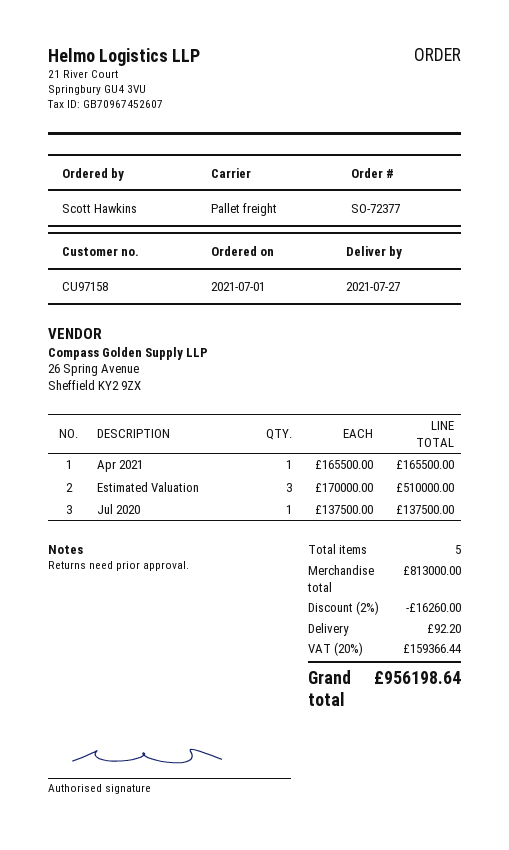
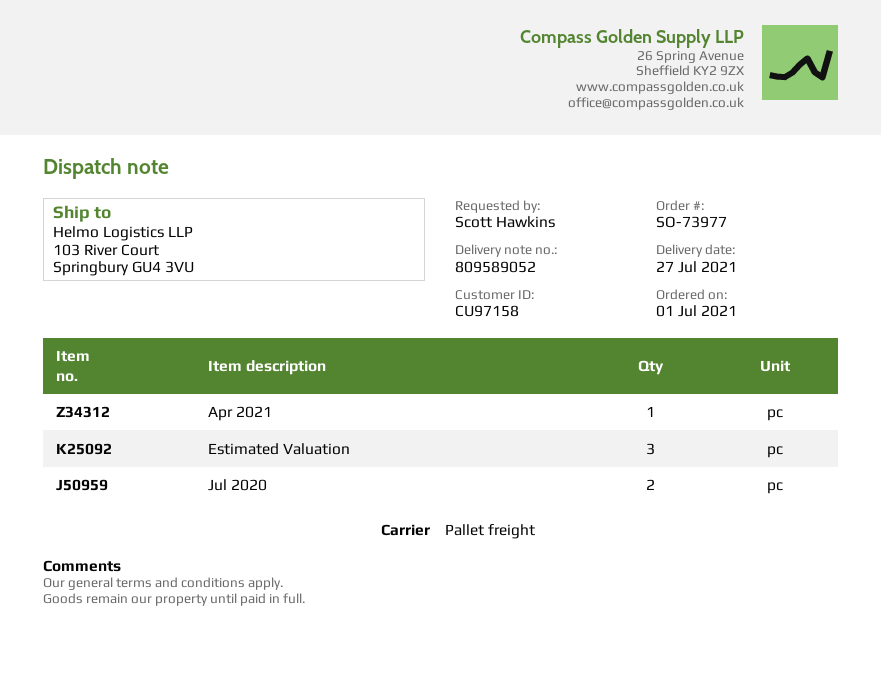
order number: SO-72377 -> SO-73977
Jul 2020: 1 -> 2

